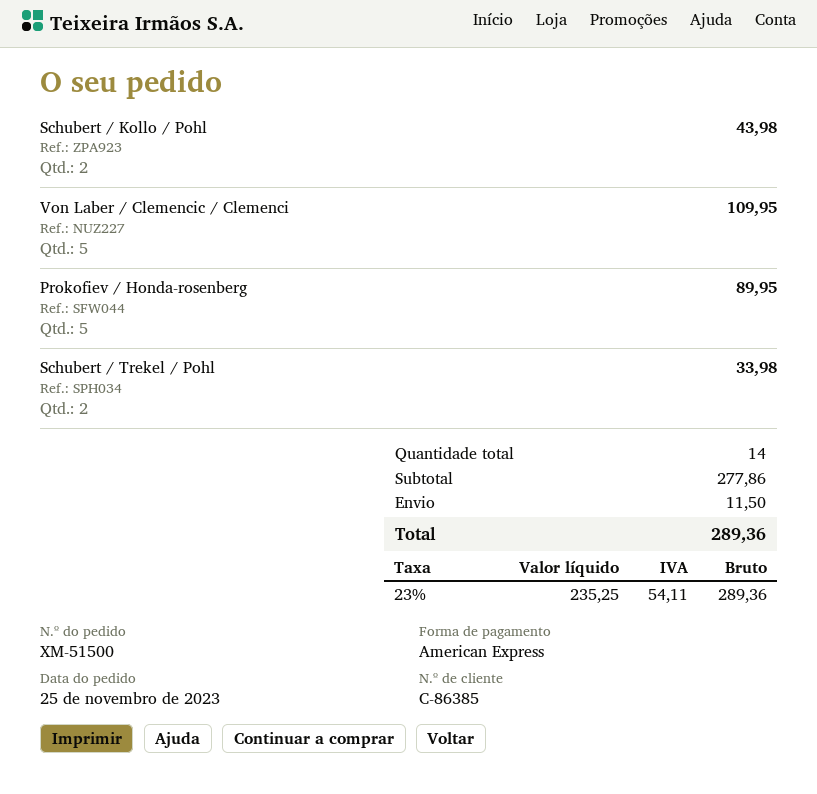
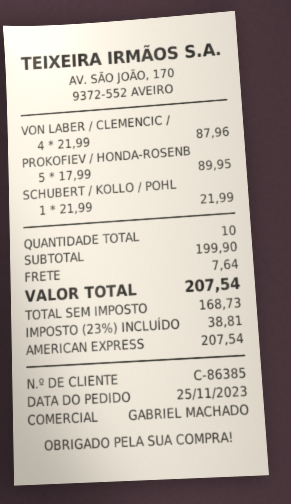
Schubert / Kollo / Pohl: 2 for 43.98 -> 1 for 21.99
Von Laber / Clemencic / Clemenci: 5 for 109.95 -> 4 for 87.96
Schubert / Trekel / Pohl: 2 for 33.98 -> none
total quantity: 14 -> 10
subtotal: 277.86 -> 199.90
shipping: 11.50 -> 7.64
net: 235.25 -> 168.73
tax: 23% = 54.11 -> 23% = 38.81
total: 289.36 -> 207.54

